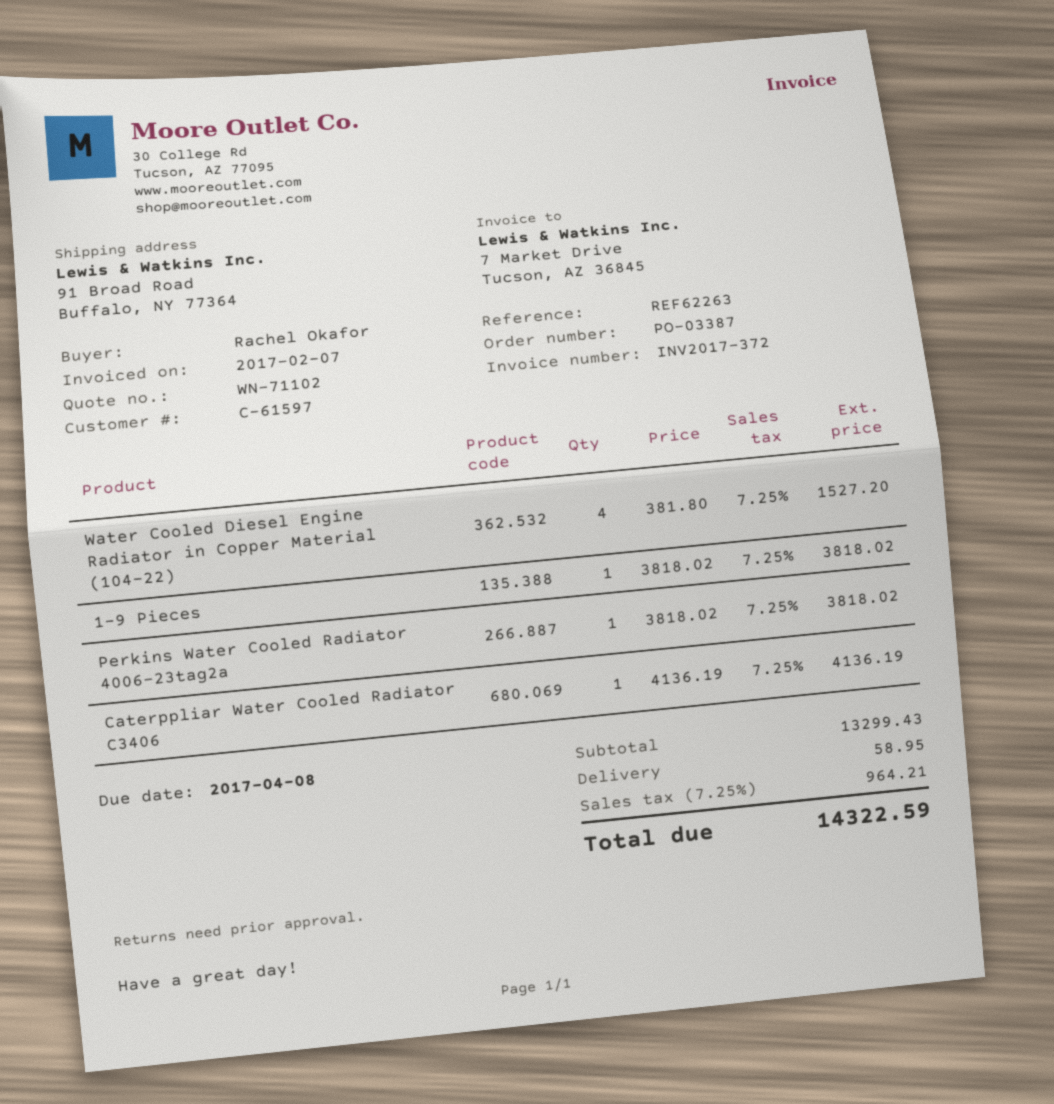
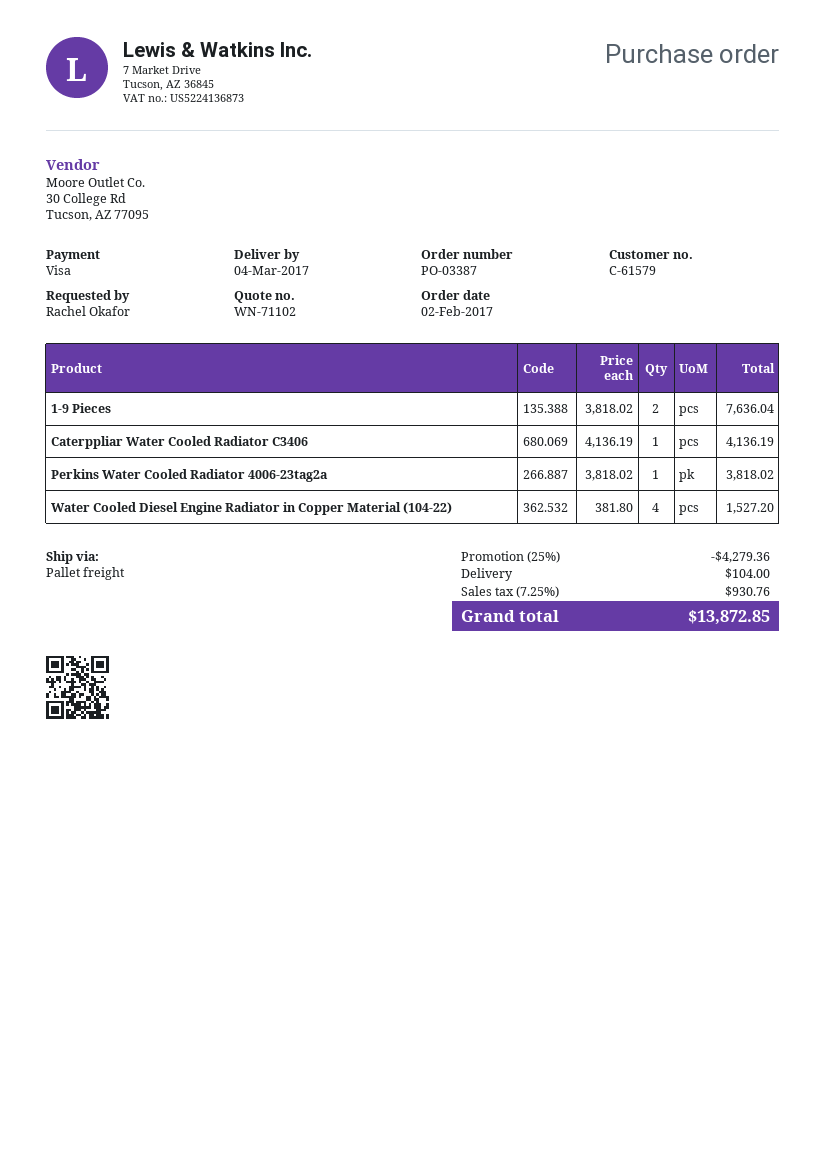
customer number: C-61597 -> C-61579
1-9 Pieces: 1 x 3818.02 = 3818.02 -> 2 x 3818.02 = 7636.04
discount: none -> 25% = 4279.36
shipping: 58.95 -> 104.00
tax: 7.25% = 964.21 -> 7.25% = 930.76
total: 14322.59 -> 13872.85

